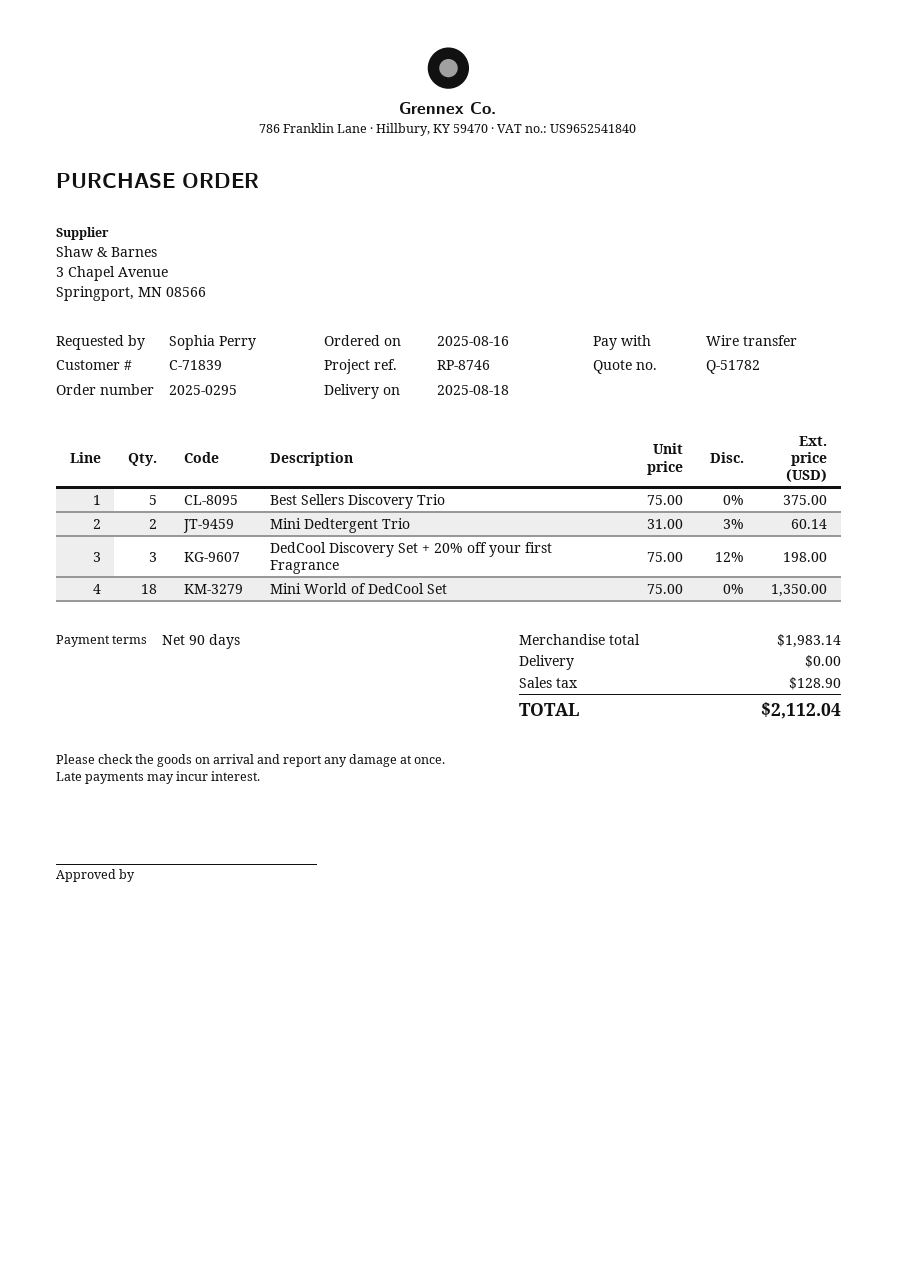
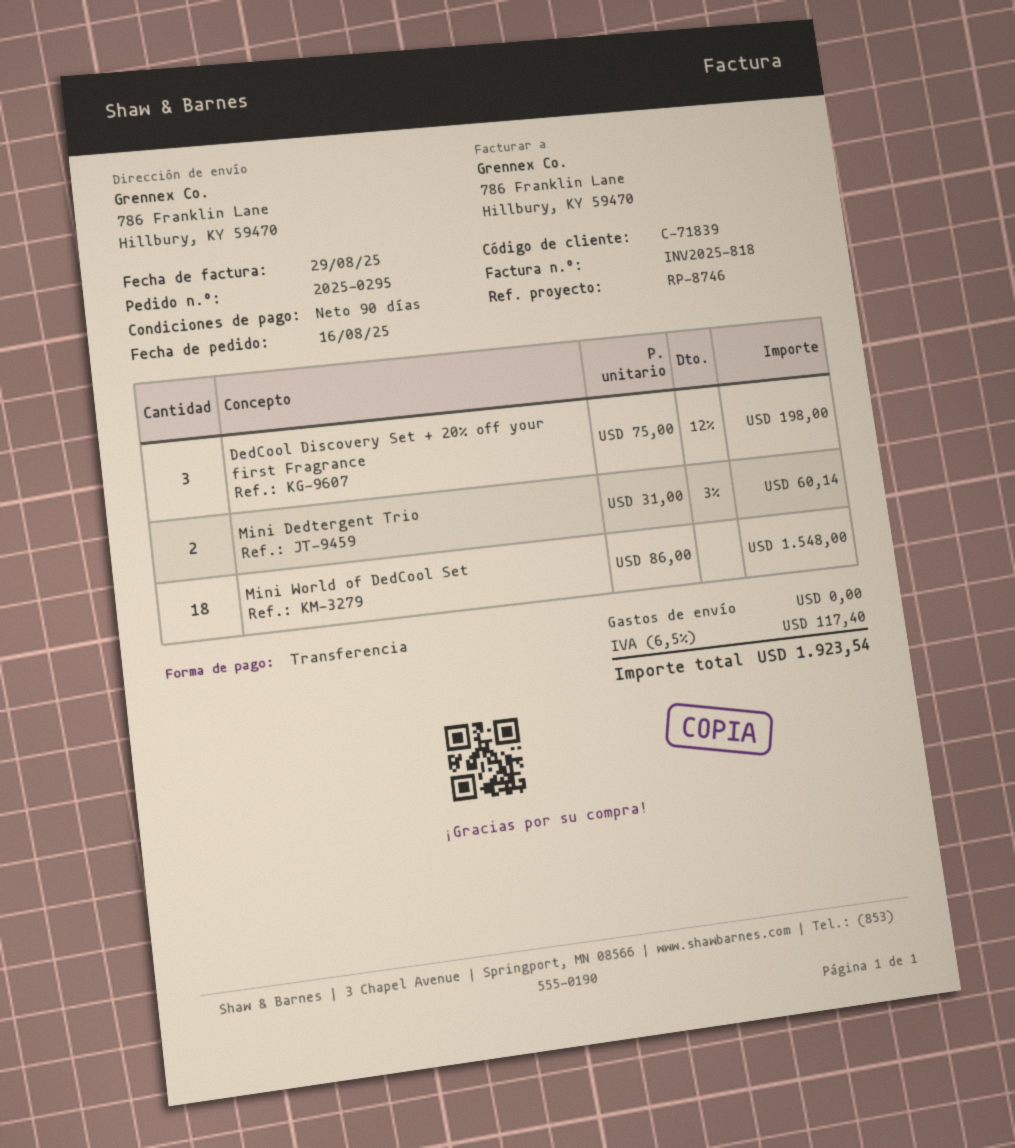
Best Sellers Discovery Trio: 5 x 75.00 = 375.00 -> none
Mini World of DedCool Set: 18 x 75.00 = 1350.00 -> 18 x 86.00 = 1548.00
tax: 128.90 -> 117.40
total: 2112.04 -> 1923.54

